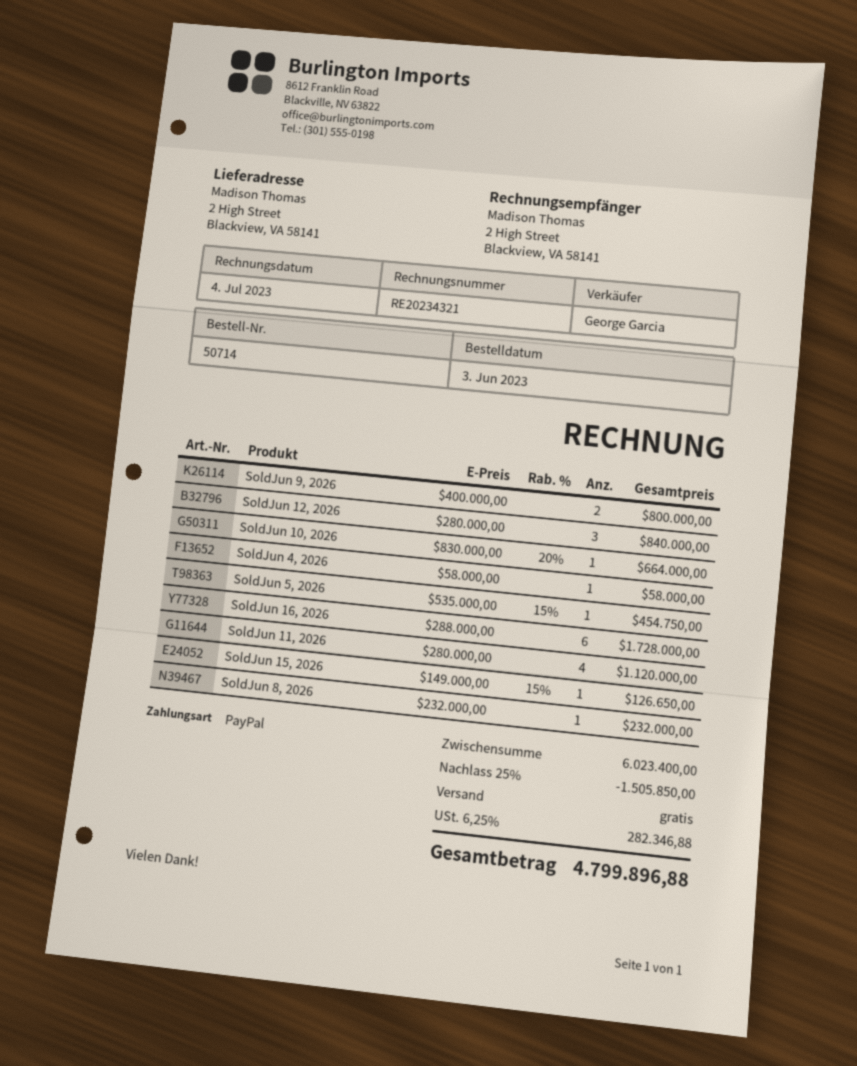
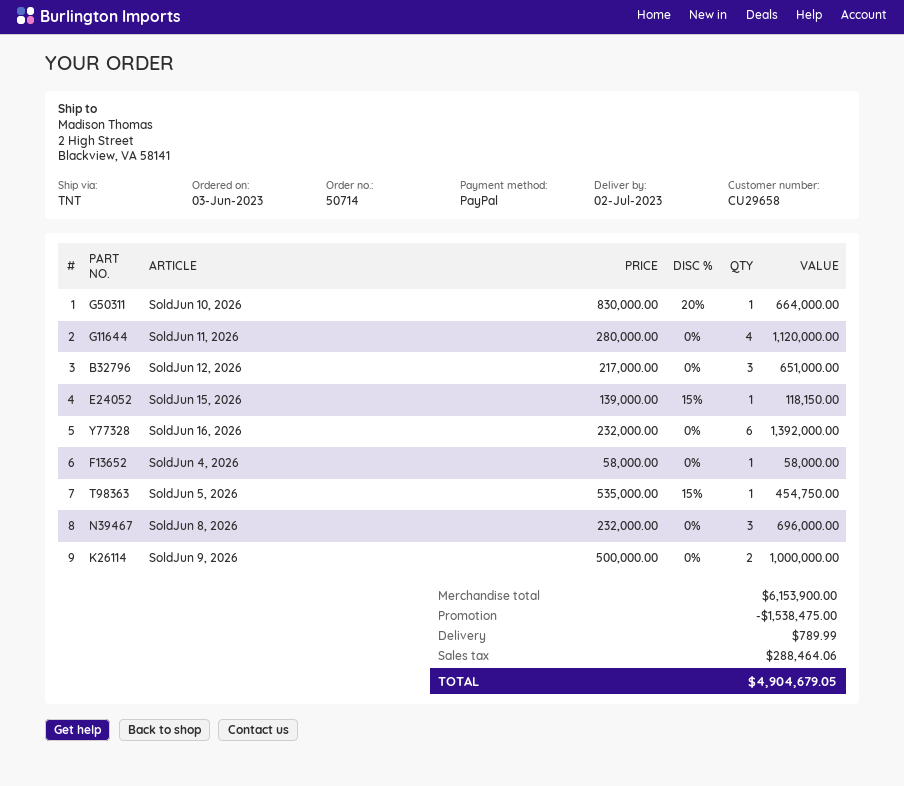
SoldJun 9, 2026: 2 x 400000.00 = 800000.00 -> 2 x 500000.00 = 1000000.00
SoldJun 12, 2026: 3 x 280000.00 = 840000.00 -> 3 x 217000.00 = 651000.00
SoldJun 16, 2026: 6 x 288000.00 = 1728000.00 -> 6 x 232000.00 = 1392000.00
SoldJun 15, 2026: 1 x 149000.00 - 15% = 126650.00 -> 1 x 139000.00 - 15% = 118150.00
SoldJun 8, 2026: 1 x 232000.00 = 232000.00 -> 3 x 232000.00 = 696000.00
subtotal: 6023400.00 -> 6153900.00
discount: 1505850.00 -> 1538475.00
shipping: 0.00 -> 789.99
tax: 282346.88 -> 288464.06
total: 4799896.88 -> 4904679.05

